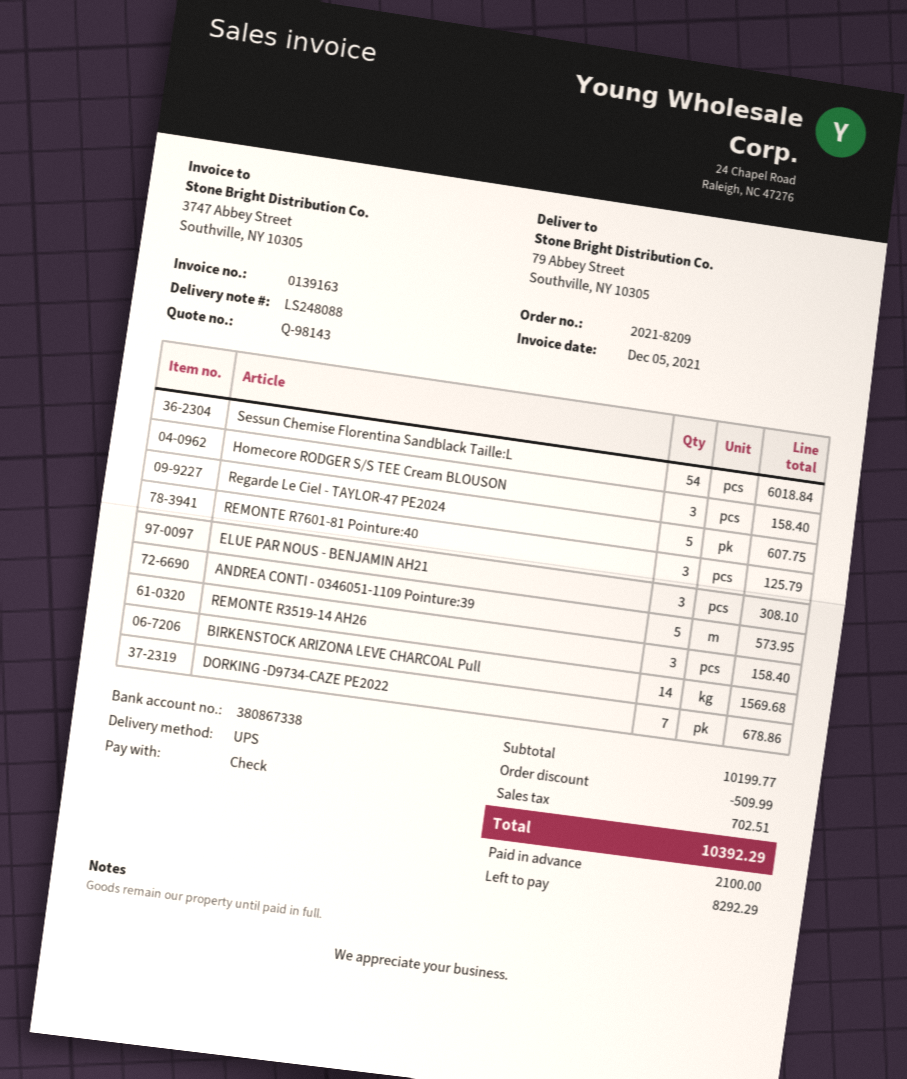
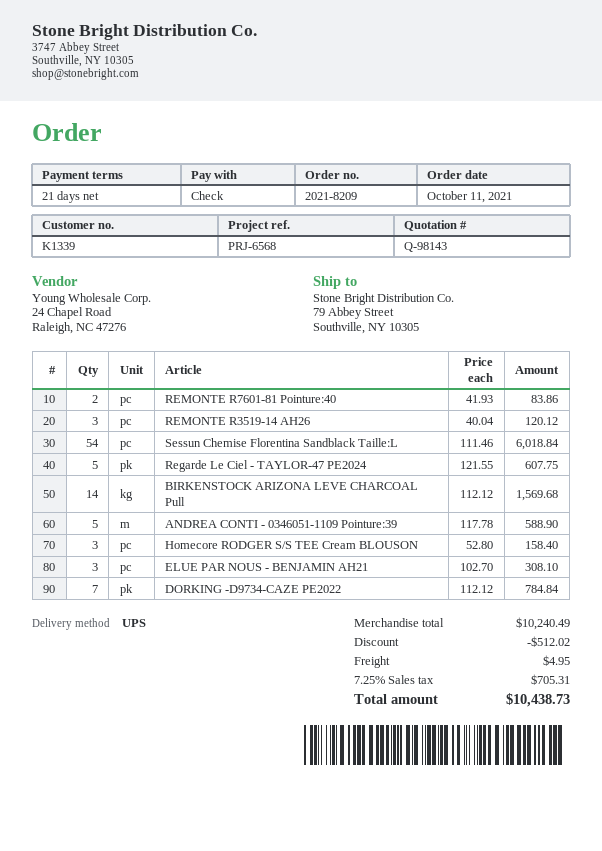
REMONTE R7601-81 Pointure:40: 3 for 125.79 -> 2 for 83.86
ANDREA CONTI - 0346051-1109 Pointure:39: 5 for 573.95 -> 5 for 588.90
REMONTE R3519-14 AH26: 3 for 158.40 -> 3 for 120.12
DORKING -D9734-CAZE PE2022: 7 for 678.86 -> 7 for 784.84
subtotal: 10199.77 -> 10240.49
discount: 509.99 -> 512.02
shipping: none -> 4.95
tax: 702.51 -> 705.31
total: 10392.29 -> 10438.73

